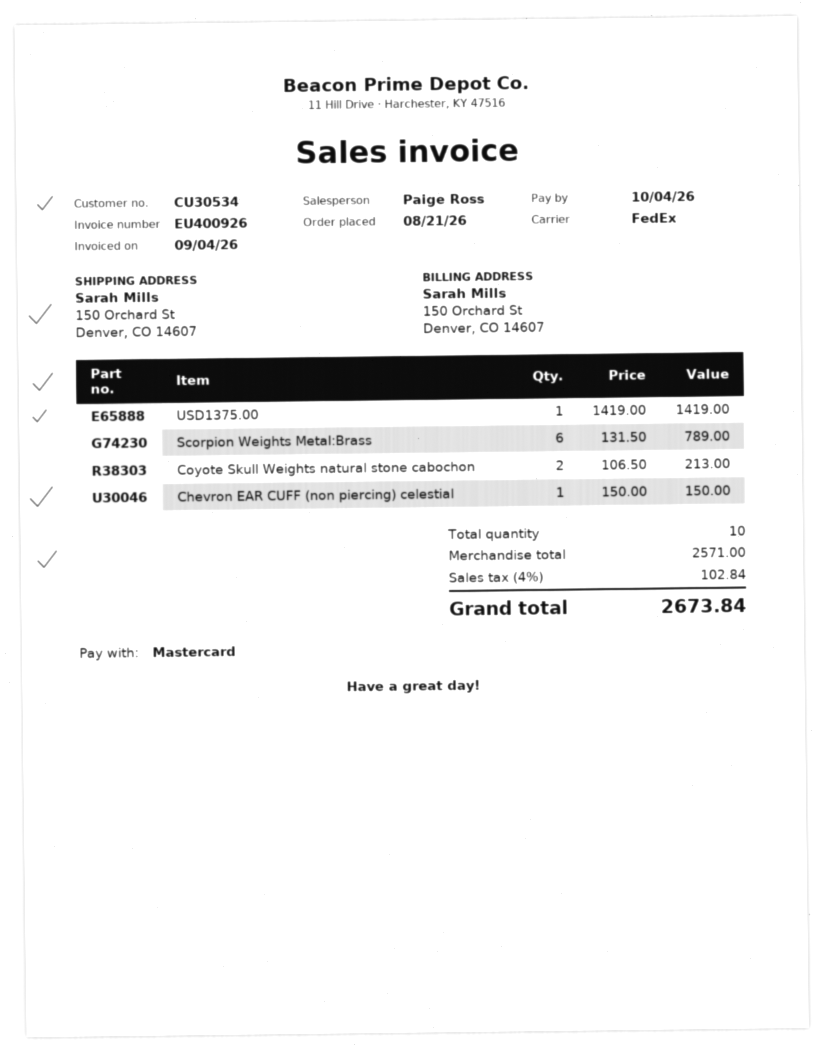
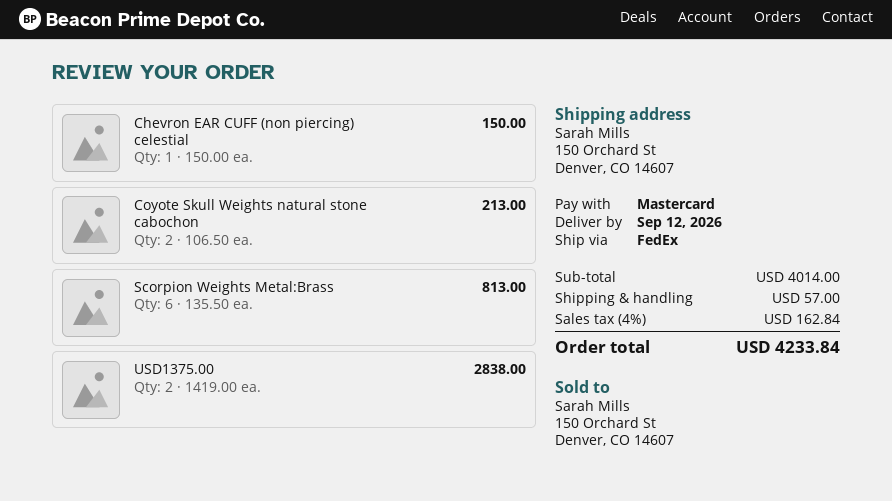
USD1375.00: 1 x 1419.00 = 1419.00 -> 2 x 1419.00 = 2838.00
Scorpion Weights Metal:Brass: 6 x 131.50 = 789.00 -> 6 x 135.50 = 813.00
subtotal: 2571.00 -> 4014.00
shipping: none -> 57.00
tax: 4% = 102.84 -> 4% = 162.84
total: 2673.84 -> 4233.84

